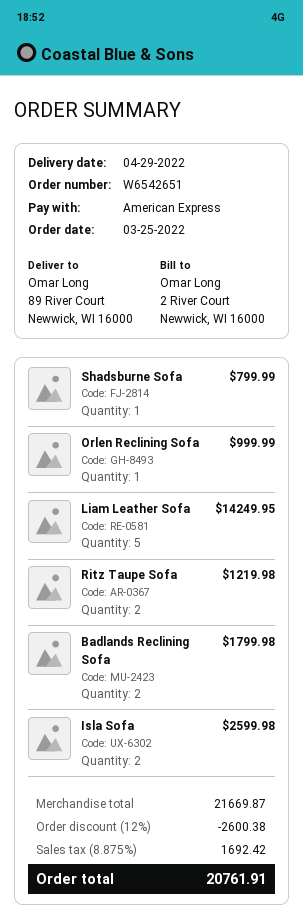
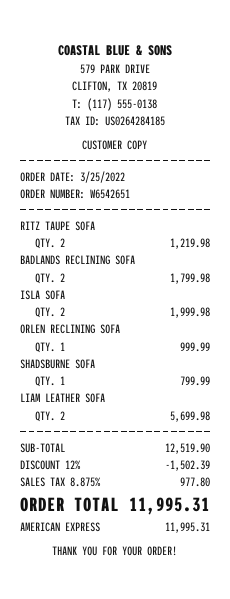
Liam Leather Sofa: 5 for 14249.95 -> 2 for 5699.98
Isla Sofa: 2 for 2599.98 -> 2 for 1999.98
subtotal: 21669.87 -> 12519.90
discount: 12% = 2600.38 -> 12% = 1502.39
tax: 8.875% = 1692.42 -> 8.875% = 977.80
total: 20761.91 -> 11995.31

